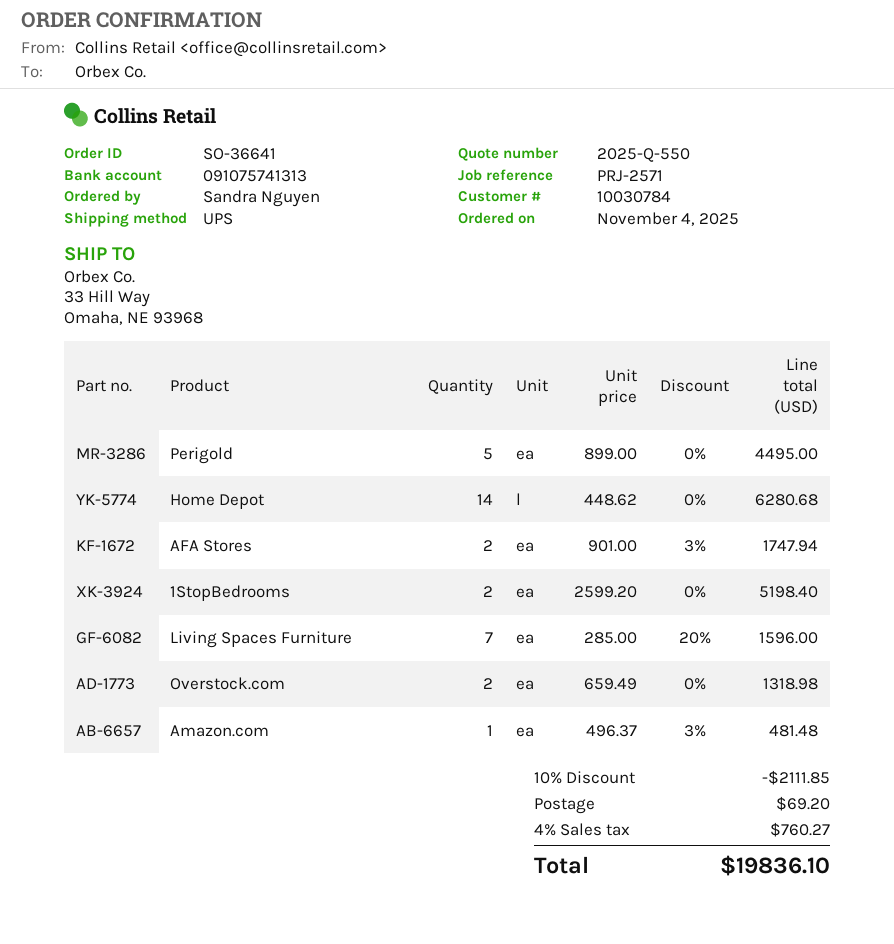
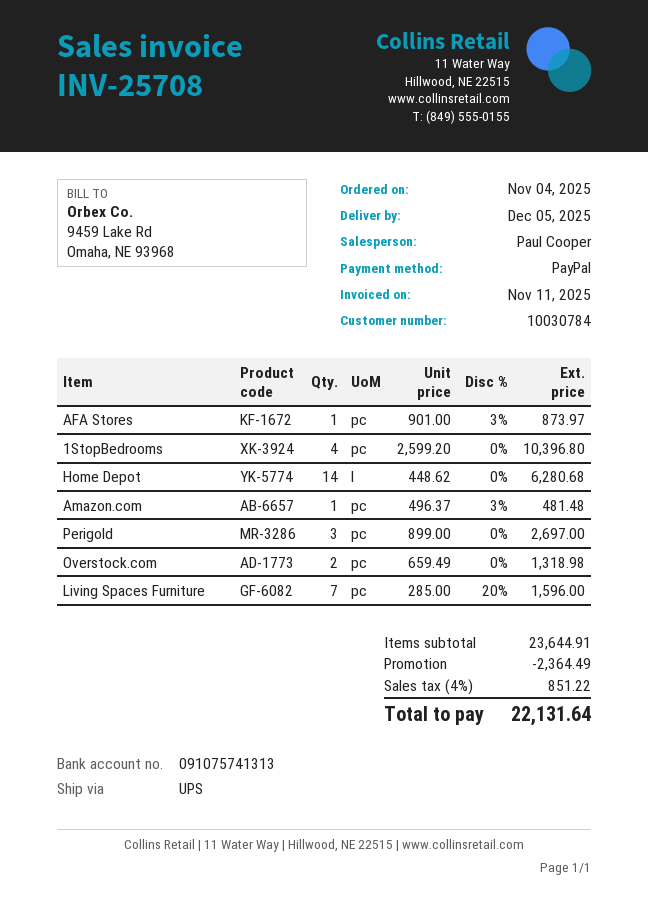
Perigold: 5 x 899.00 = 4495.00 -> 3 x 899.00 = 2697.00
AFA Stores: 2 x 901.00 - 3% = 1747.94 -> 1 x 901.00 - 3% = 873.97
1StopBedrooms: 2 x 2599.20 = 5198.40 -> 4 x 2599.20 = 10396.80
discount: 2111.85 -> 2364.49
shipping: 69.20 -> none
tax: 4% = 760.27 -> 4% = 851.22
total: 19836.10 -> 22131.64

